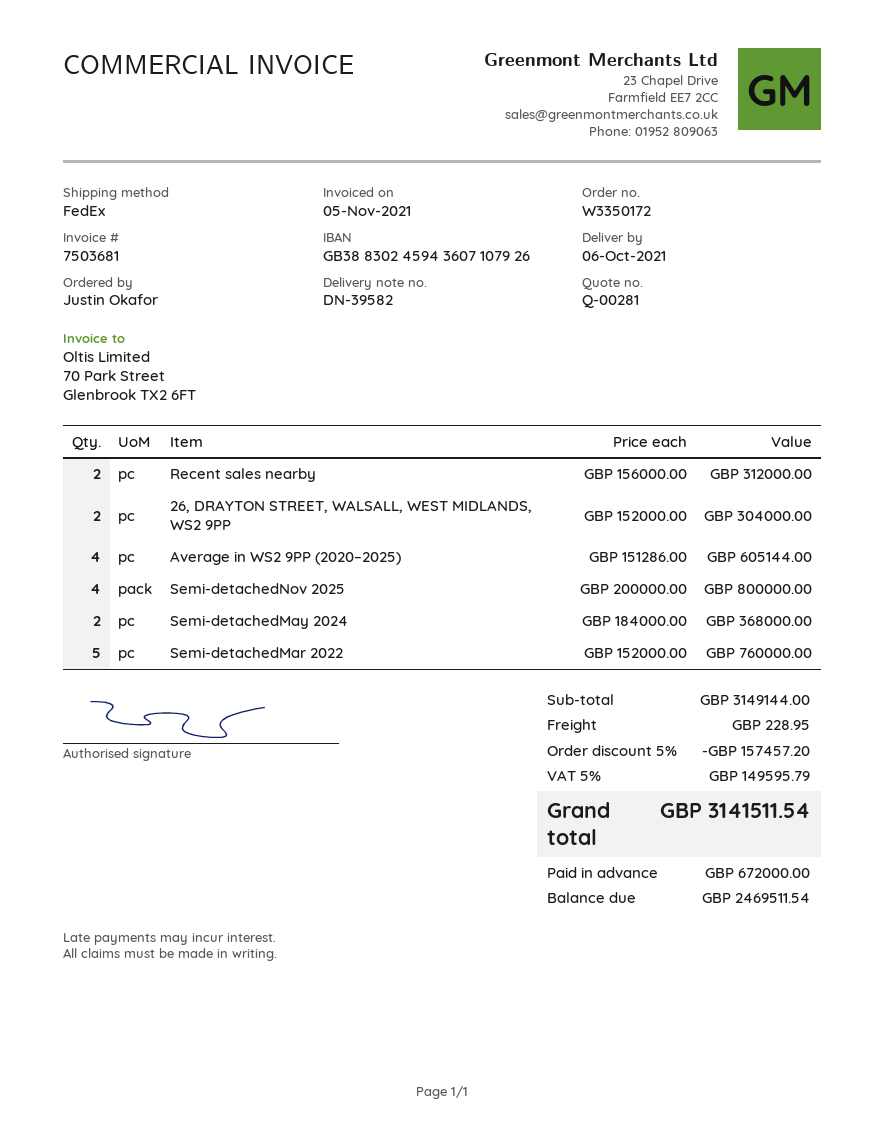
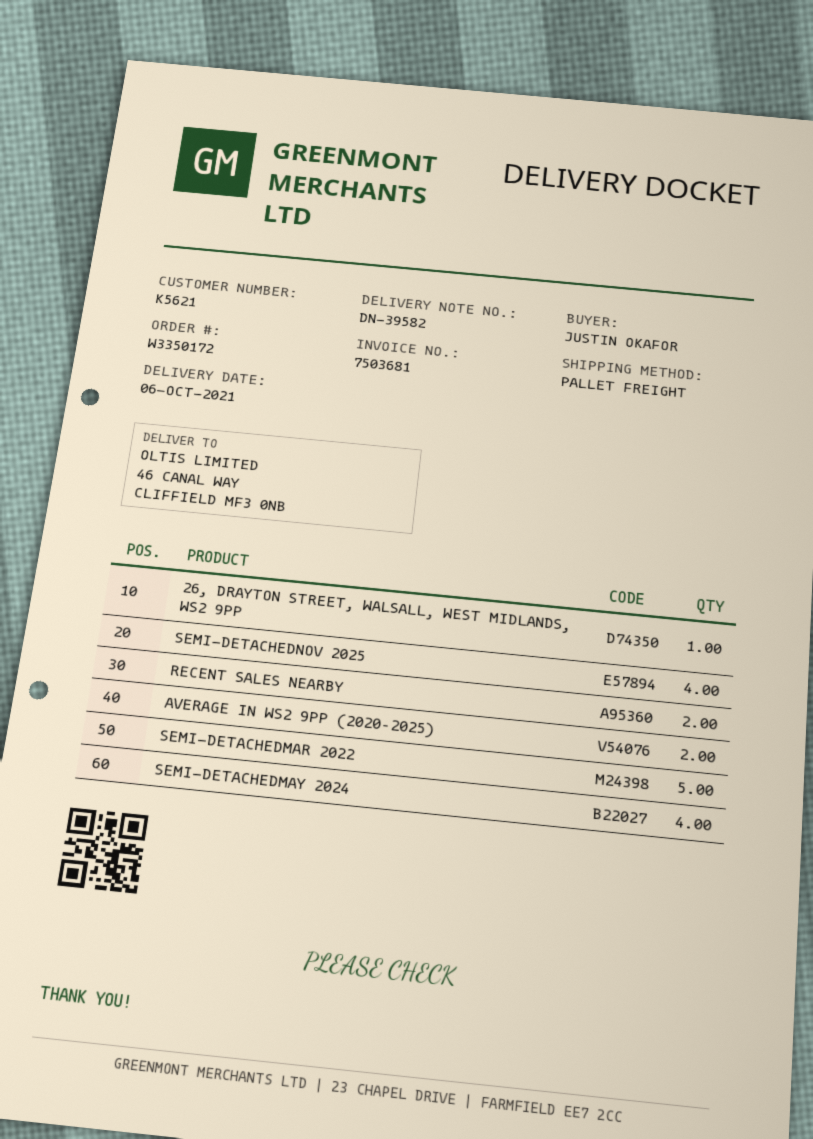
shipping method: FedEx -> pallet freight
26, DRAYTON STREET, WALSALL, WEST MIDLANDS, WS2 9PP: 2 -> 1
Average in WS2 9PP (2020–2025): 4 -> 2
Semi-detachedMay 2024: 2 -> 4

